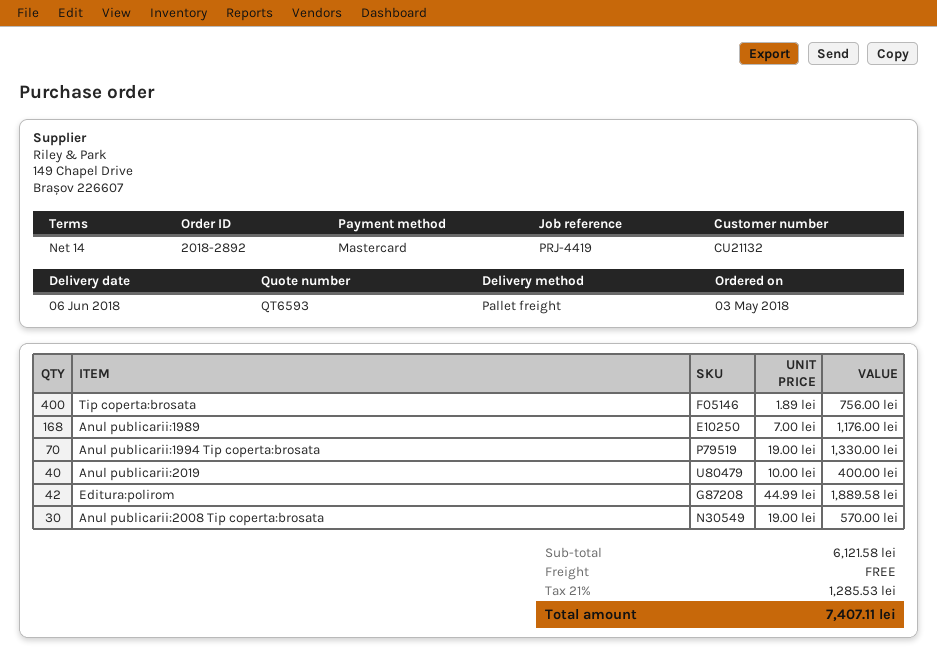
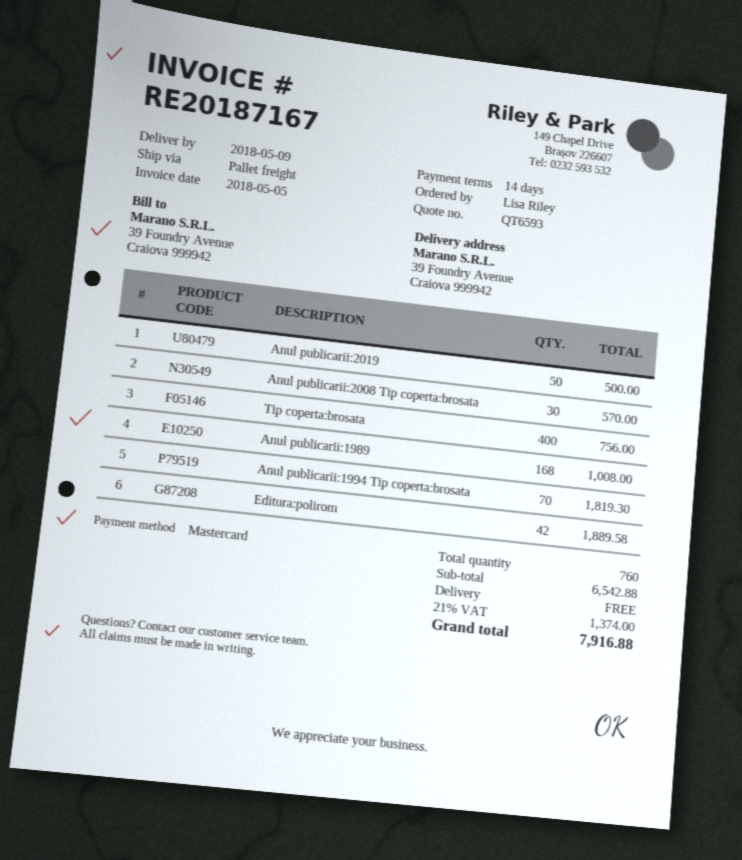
delivery date: 2018-06-06 -> 2018-05-09
Anul publicarii:1989: 168 for 1176.00 -> 168 for 1008.00
Anul publicarii:1994 Tip coperta:brosata: 70 for 1330.00 -> 70 for 1819.30
Anul publicarii:2019: 40 for 400.00 -> 50 for 500.00
subtotal: 6121.58 -> 6542.88
tax: 21% = 1285.53 -> 21% = 1374.00
total: 7407.11 -> 7916.88

